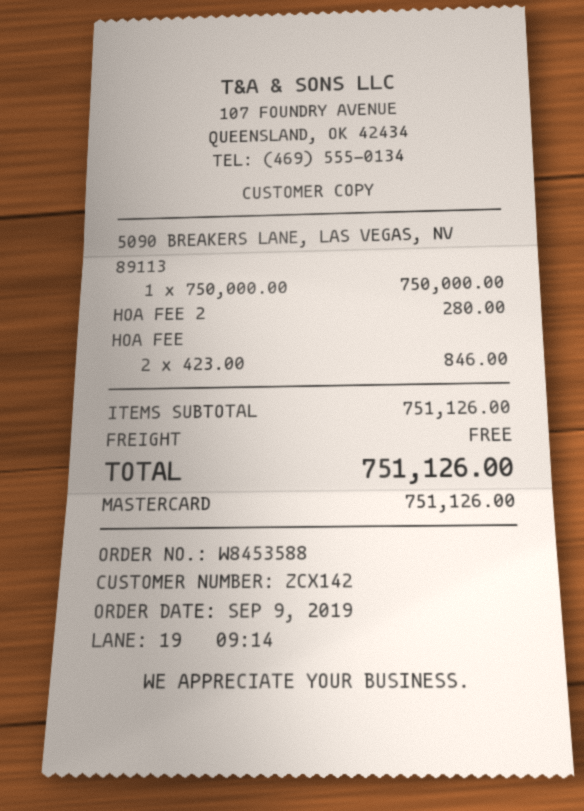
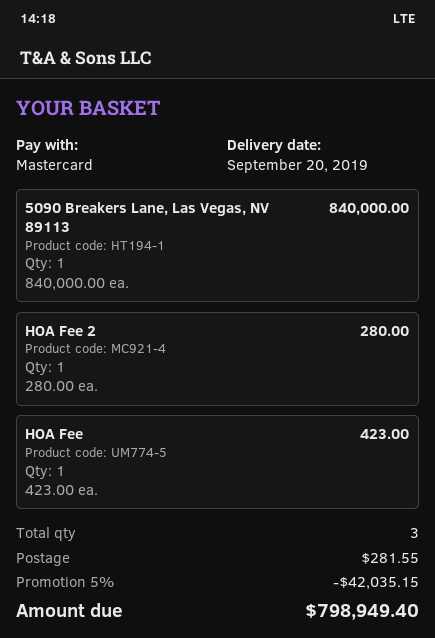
5090 BREAKERS LANE, LAS VEGAS, NV 89113: 1 x 750000.00 = 750000.00 -> 1 x 840000.00 = 840000.00
HOA FEE: 2 x 423.00 = 846.00 -> 1 x 423.00 = 423.00
discount: none -> 5% = 42035.15
shipping: 0.00 -> 281.55
total: 751126.00 -> 798949.40

